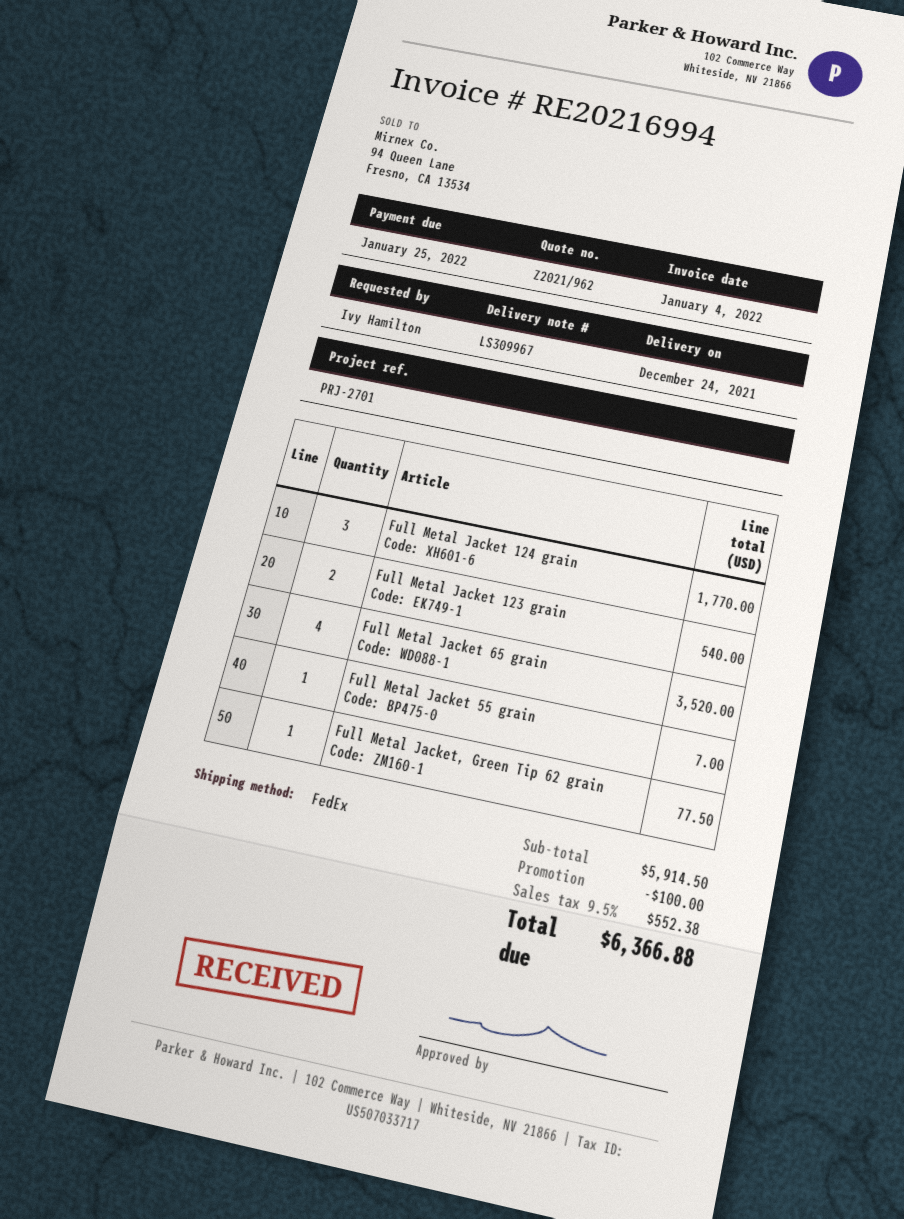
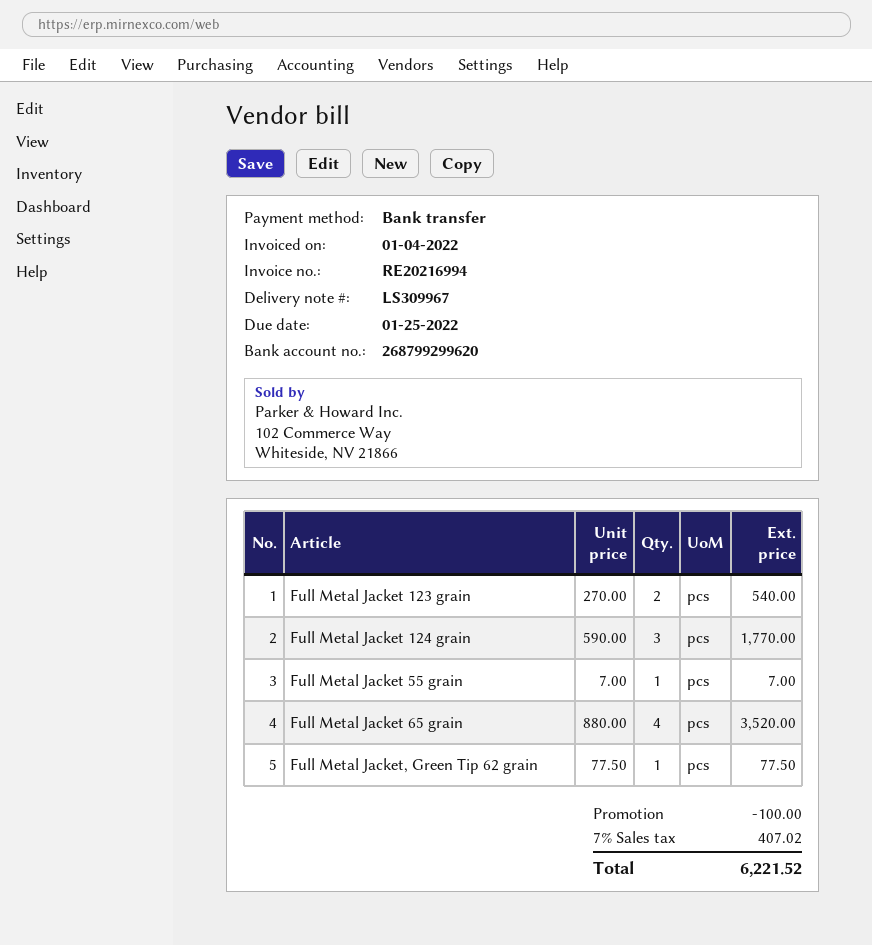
tax: 9.5% = 552.38 -> 7% = 407.02
total: 6366.88 -> 6221.52

